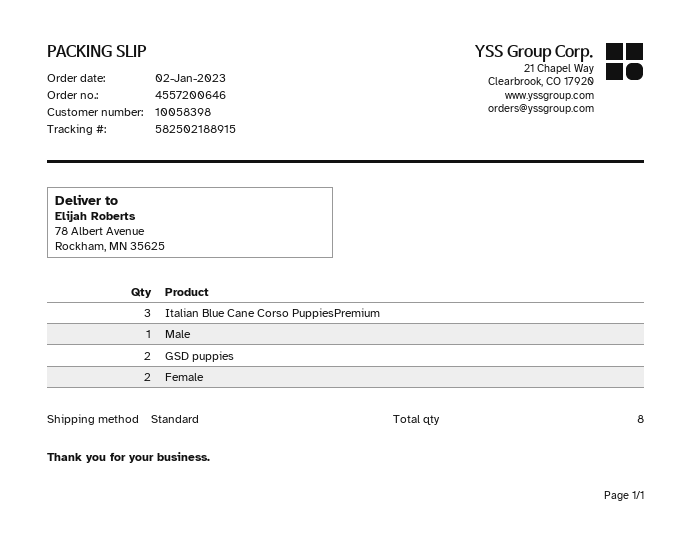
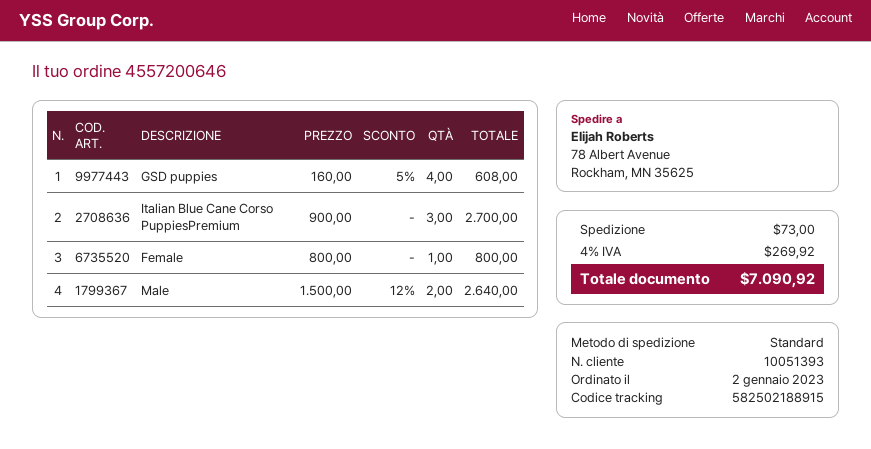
customer number: 10058398 -> 10051393
Male: 1 -> 2
GSD puppies: 2 -> 4
Female: 2 -> 1

